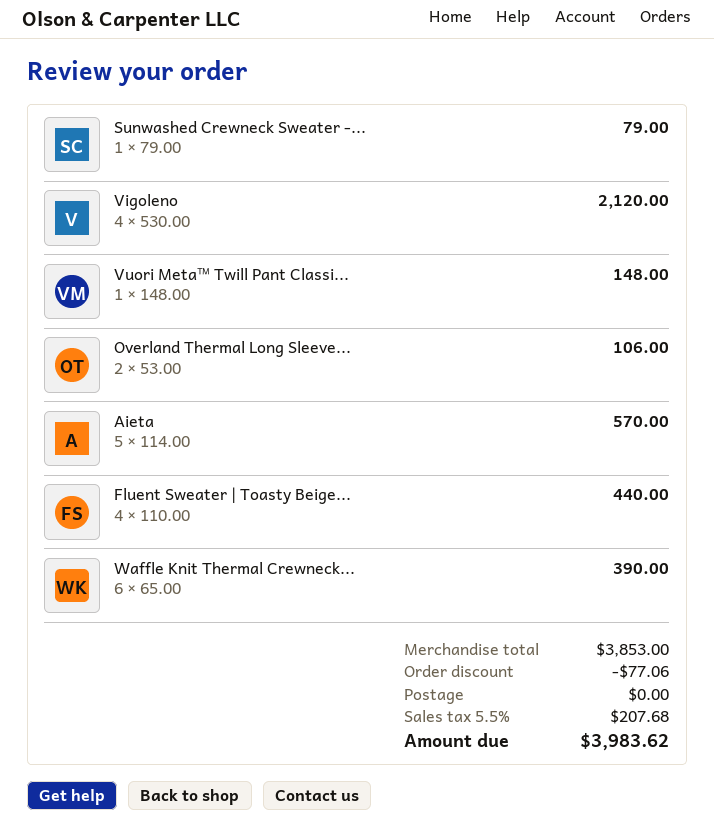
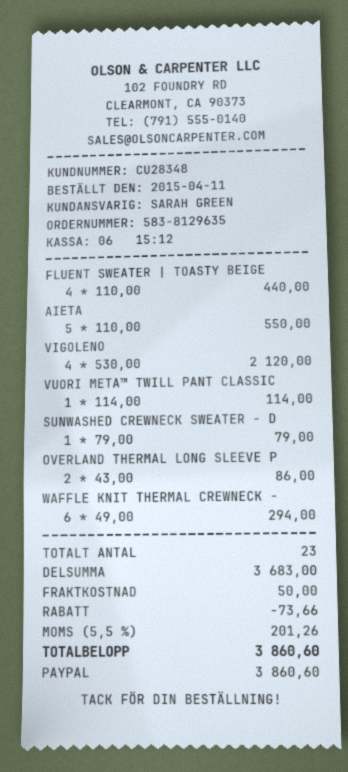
Vuori Meta™ Twill Pant Classi...: 1 x 148.00 = 148.00 -> 1 x 114.00 = 114.00
Overland Thermal Long Sleeve...: 2 x 53.00 = 106.00 -> 2 x 43.00 = 86.00
Aieta: 5 x 114.00 = 570.00 -> 5 x 110.00 = 550.00
Waffle Knit Thermal Crewneck...: 6 x 65.00 = 390.00 -> 6 x 49.00 = 294.00
subtotal: 3853.00 -> 3683.00
discount: 77.06 -> 73.66
shipping: 0.00 -> 50.00
tax: 5.5% = 207.68 -> 5.5% = 201.26
total: 3983.62 -> 3860.60

